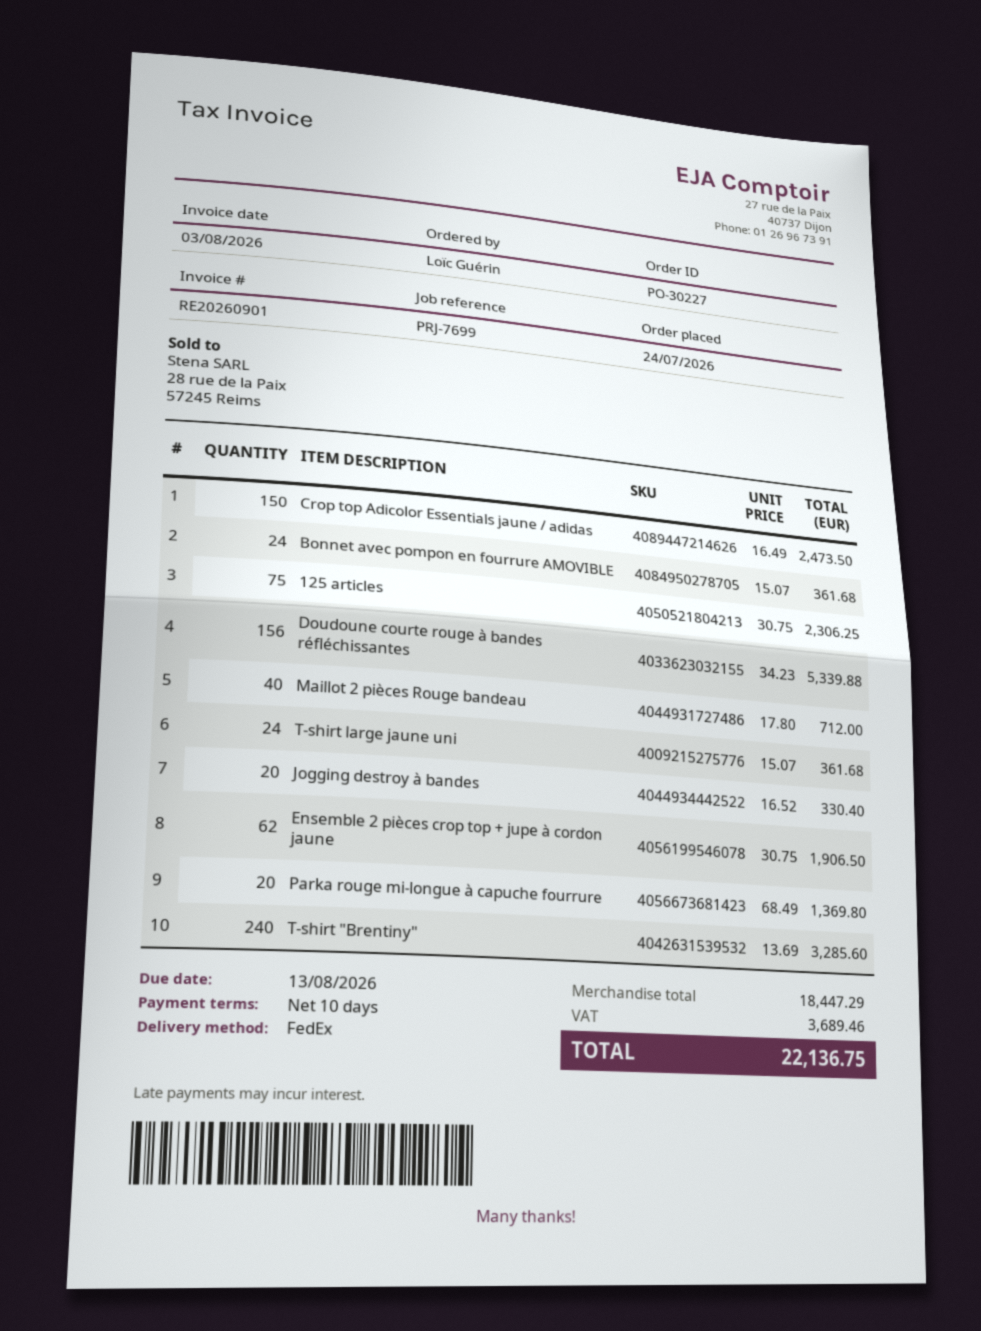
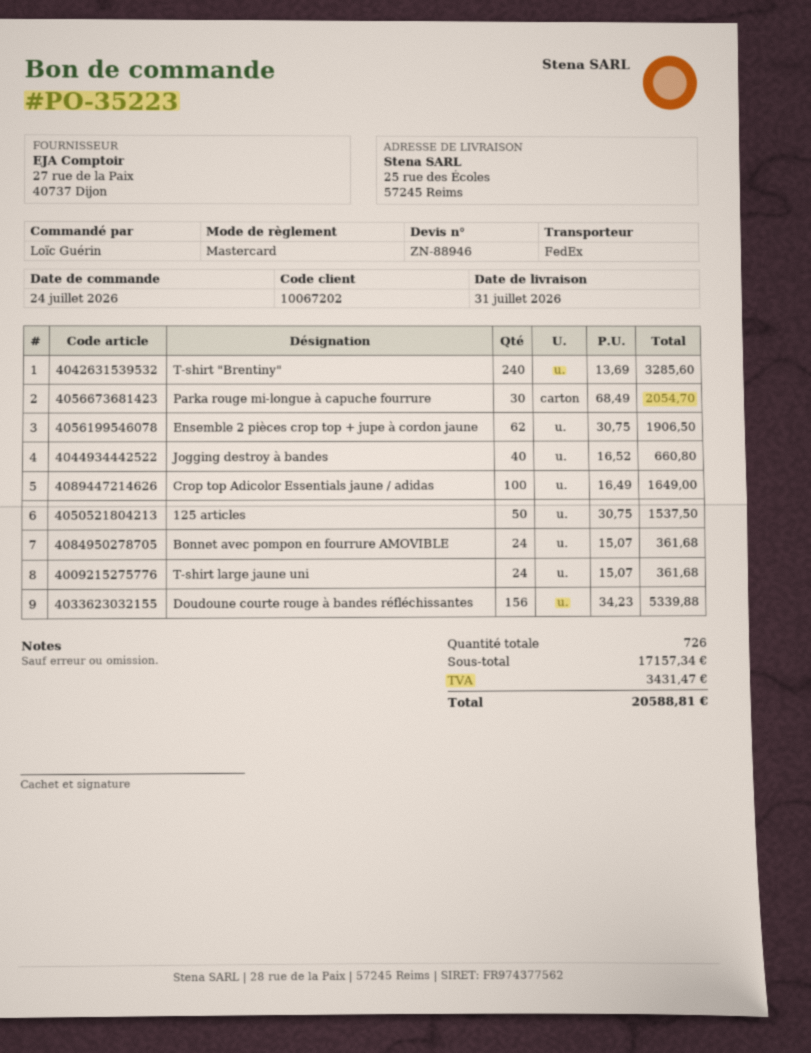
order number: PO-30227 -> PO-35223
Crop top Adicolor Essentials jaune / adidas: 150 x 16.49 = 2473.50 -> 100 x 16.49 = 1649.00
125 articles: 75 x 30.75 = 2306.25 -> 50 x 30.75 = 1537.50
Maillot 2 pièces Rouge bandeau: 40 x 17.80 = 712.00 -> none
Jogging destroy à bandes: 20 x 16.52 = 330.40 -> 40 x 16.52 = 660.80
Parka rouge mi-longue à capuche fourrure: 20 x 68.49 = 1369.80 -> 30 x 68.49 = 2054.70
subtotal: 18447.29 -> 17157.34
tax: 3689.46 -> 3431.47
total: 22136.75 -> 20588.81

